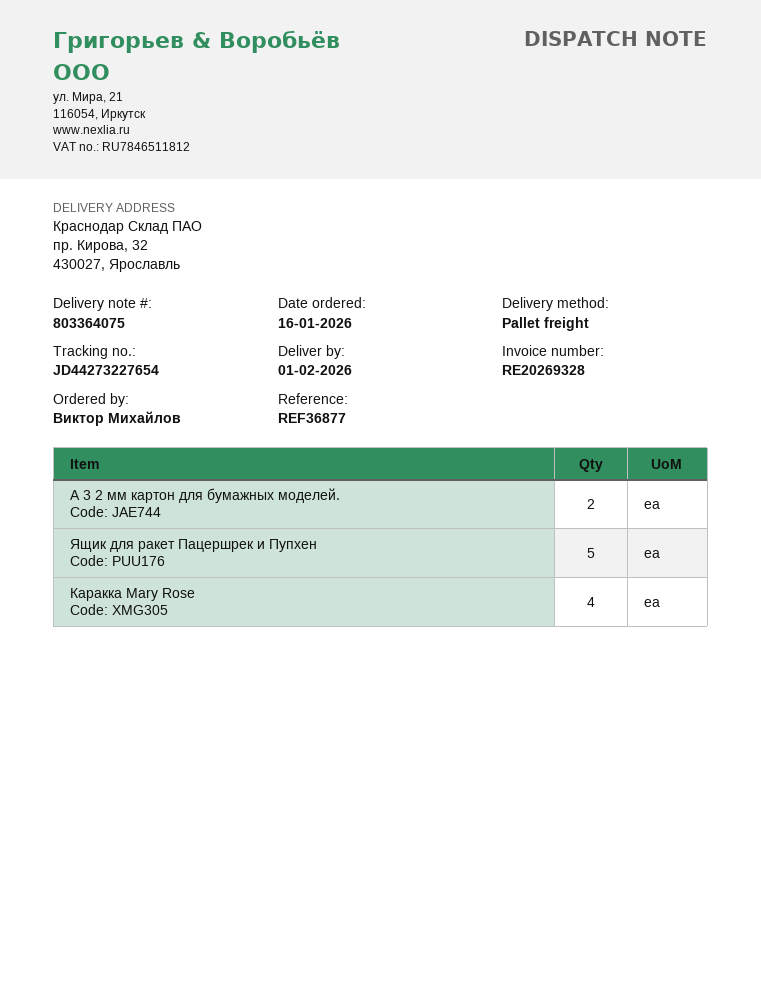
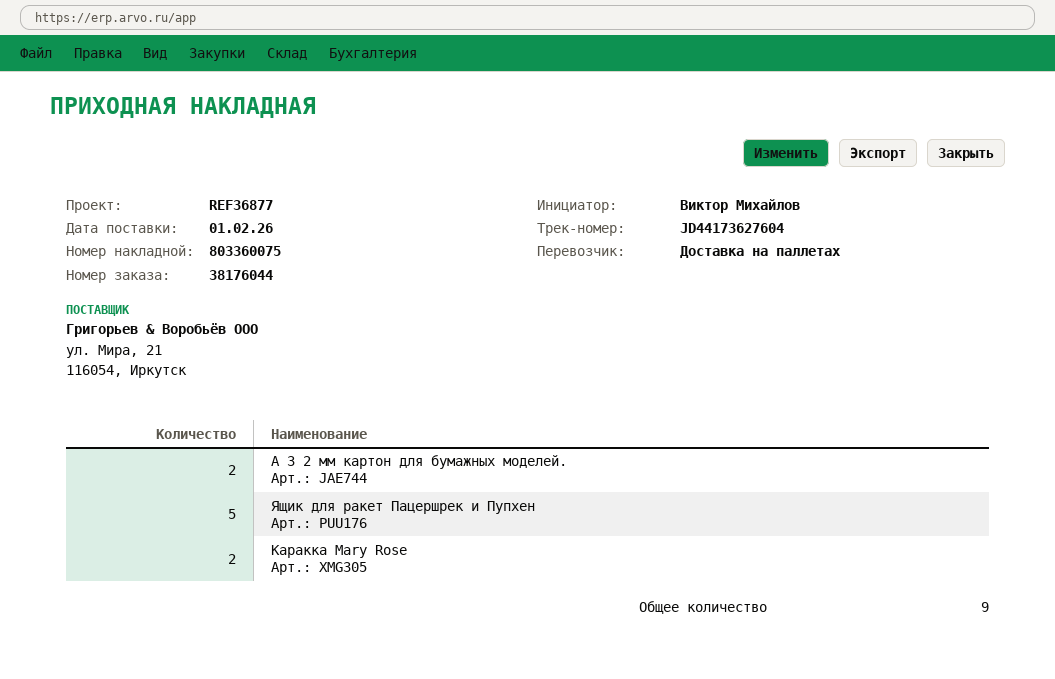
delivery note number: 803364075 -> 803360075
tracking number: JD44273227654 -> JD44173627604
Каракка Mary Rose: 4 -> 2

